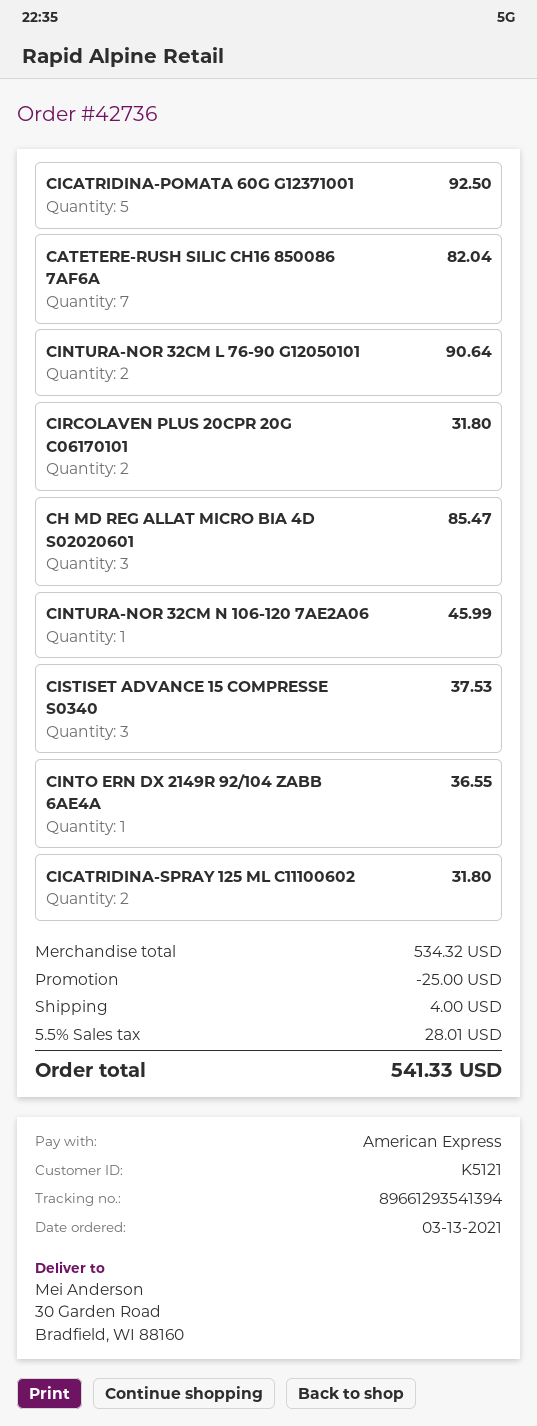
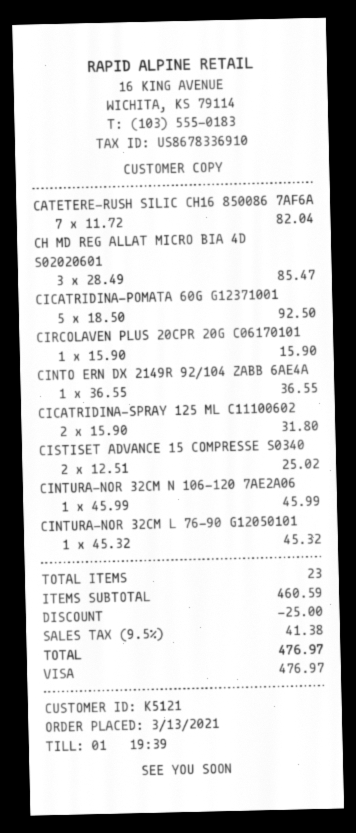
payment method: American Express -> Visa
CINTURA-NOR 32CM L 76-90 G12050101: 2 for 90.64 -> 1 for 45.32
CIRCOLAVEN PLUS 20CPR 20G C06170101: 2 for 31.80 -> 1 for 15.90
CISTISET ADVANCE 15 COMPRESSE S0340: 3 for 37.53 -> 2 for 25.02
subtotal: 534.32 -> 460.59
shipping: 4.00 -> none
tax: 5.5% = 28.01 -> 9.5% = 41.38
total: 541.33 -> 476.97

